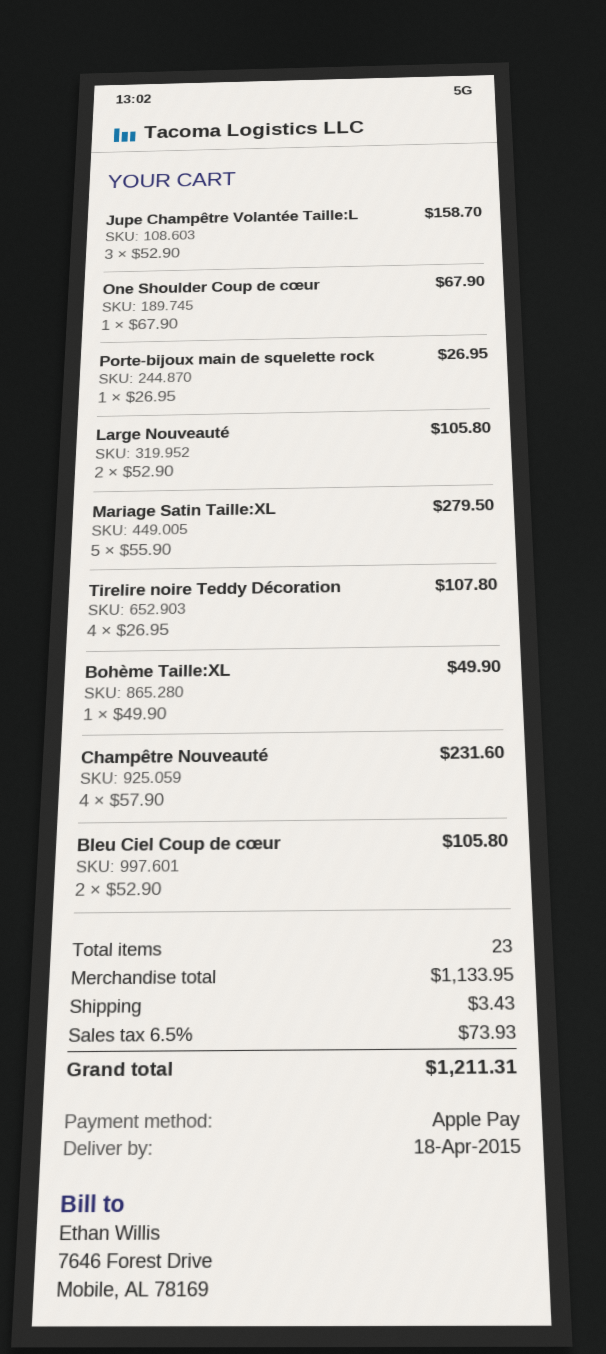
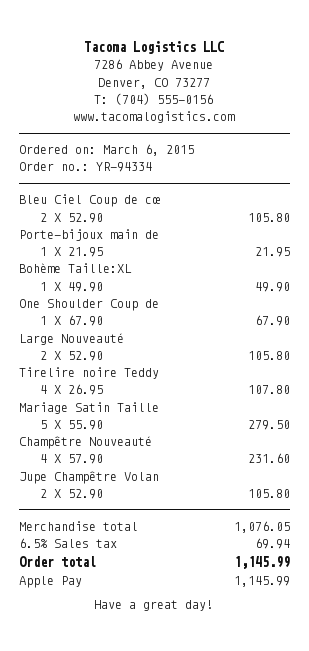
Jupe Champêtre Volantée Taille:L: 3 x 52.90 = 158.70 -> 2 x 52.90 = 105.80
Porte-bijoux main de squelette rock: 1 x 26.95 = 26.95 -> 1 x 21.95 = 21.95
subtotal: 1133.95 -> 1076.05
shipping: 3.43 -> none
tax: 6.5% = 73.93 -> 6.5% = 69.94
total: 1211.31 -> 1145.99

